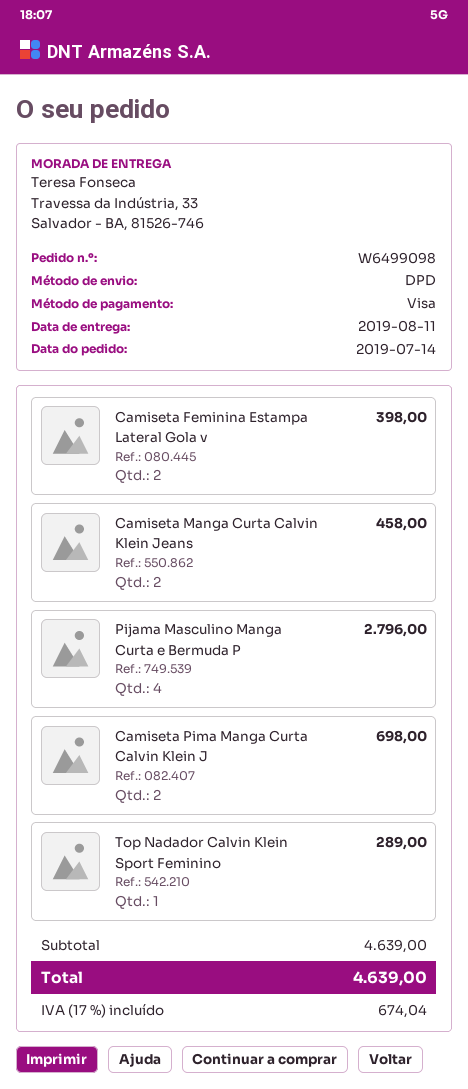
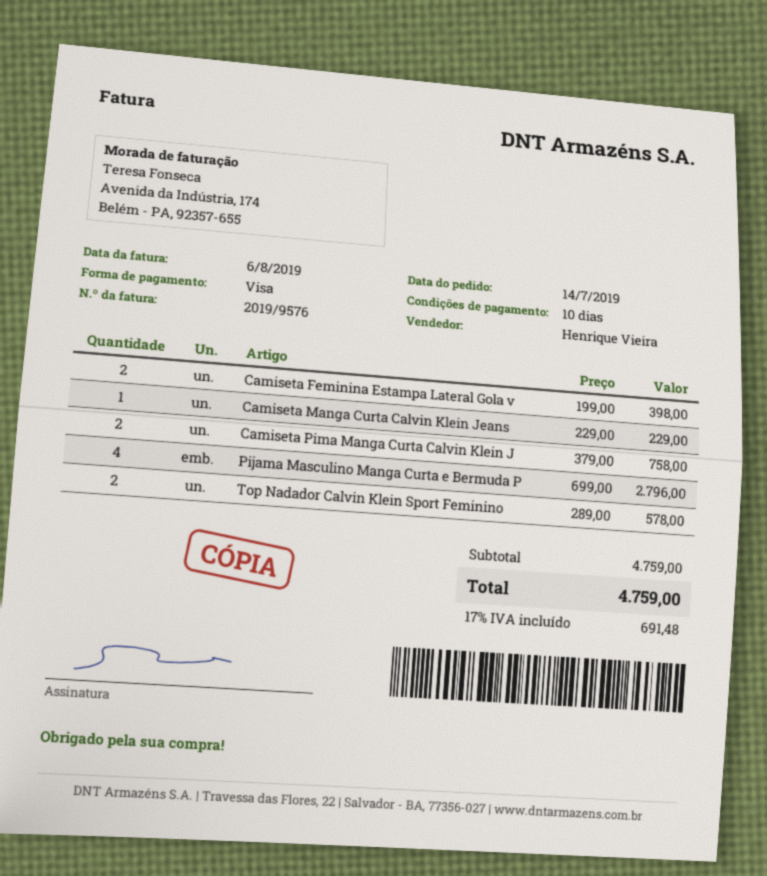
Camiseta Manga Curta Calvin Klein Jeans: 2 for 458.00 -> 1 for 229.00
Camiseta Pima Manga Curta Calvin Klein J: 2 for 698.00 -> 2 for 758.00
Top Nadador Calvin Klein Sport Feminino: 1 for 289.00 -> 2 for 578.00
subtotal: 4639.00 -> 4759.00
tax: 17% = 674.04 -> 17% = 691.48
total: 4639.00 -> 4759.00

